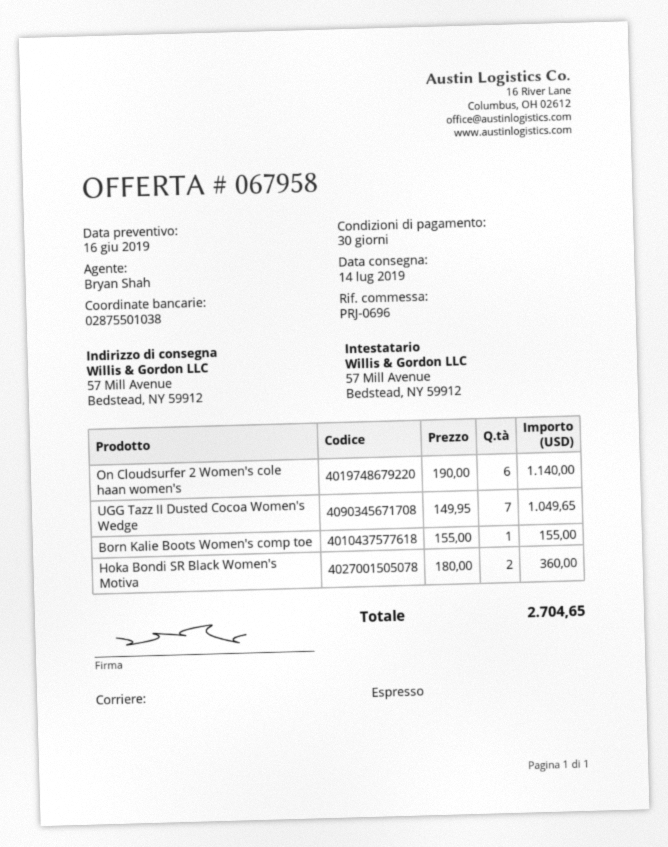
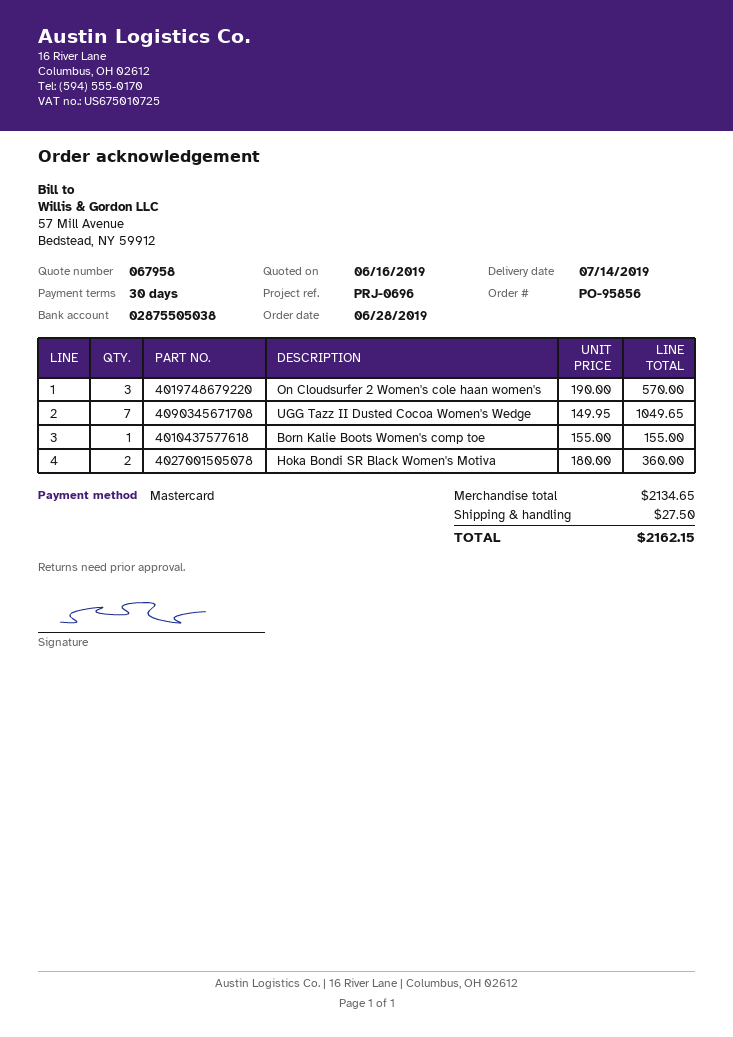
bank account: 02875501038 -> 02875505038
On Cloudsurfer 2 Women's cole haan women's: 6 x 190.00 = 1140.00 -> 3 x 190.00 = 570.00
shipping: none -> 27.50
total: 2704.65 -> 2162.15

